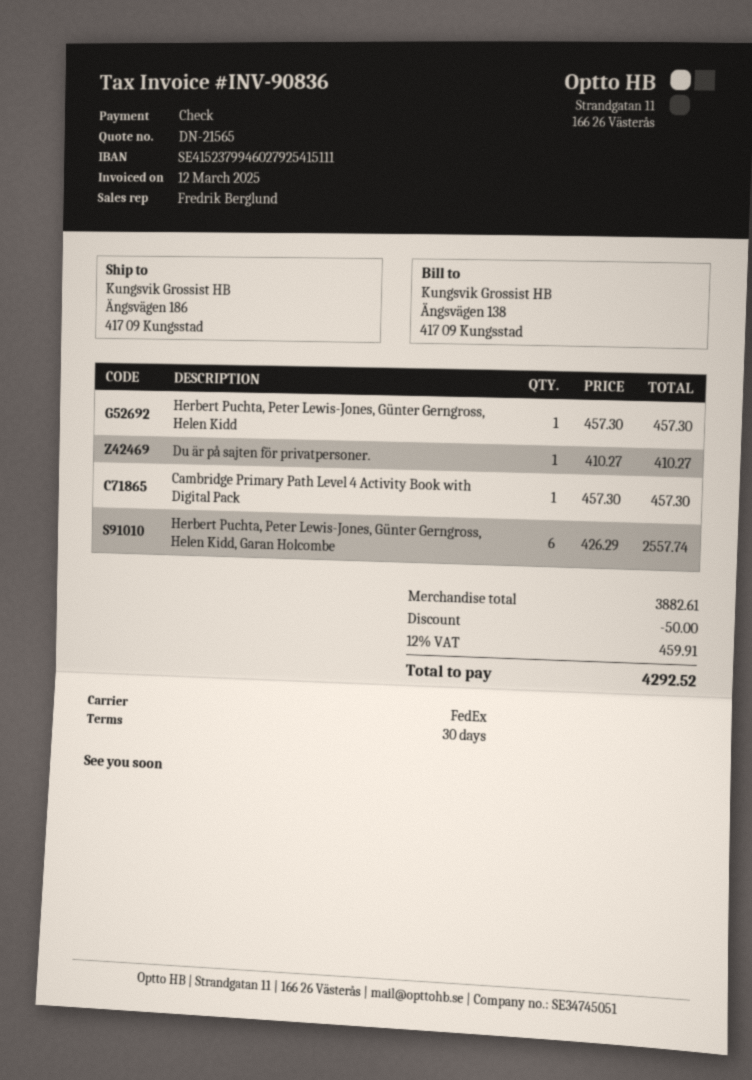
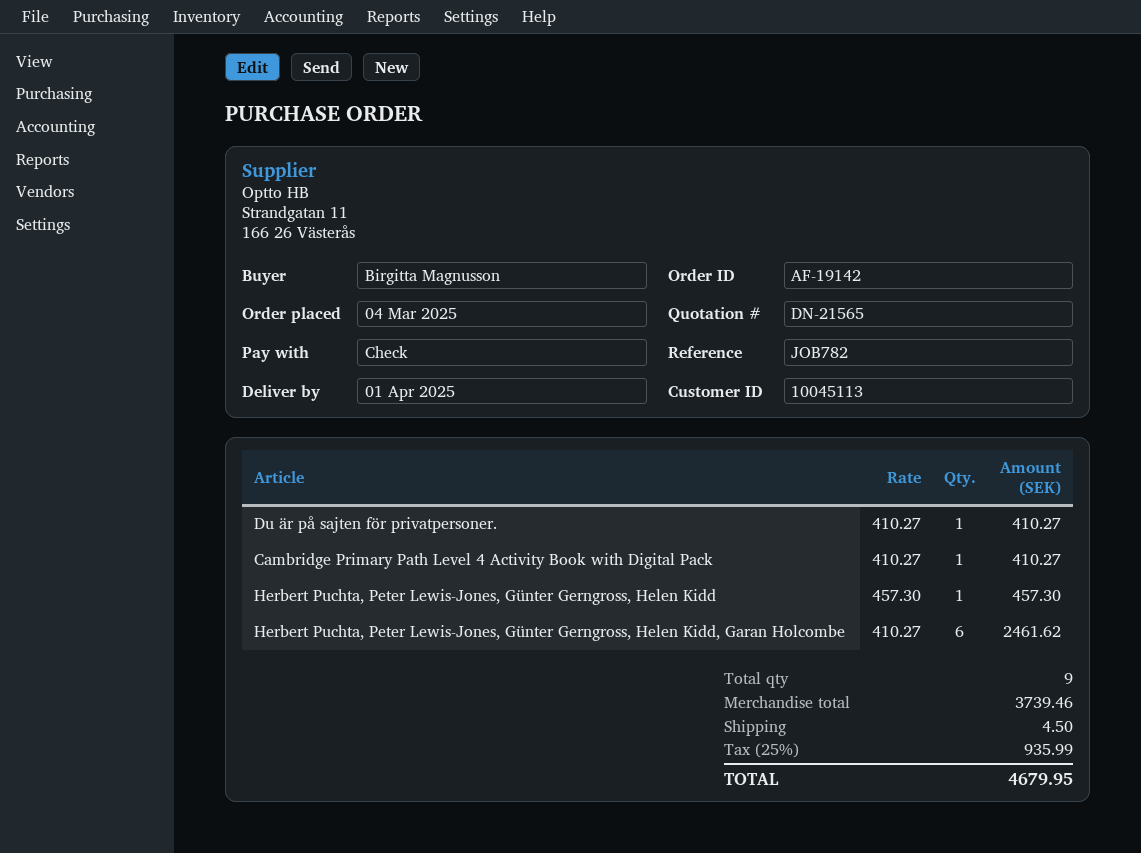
Cambridge Primary Path Level 4 Activity Book with Digital Pack: 1 x 457.30 = 457.30 -> 1 x 410.27 = 410.27
Herbert Puchta, Peter Lewis-Jones, Günter Gerngross, Helen Kidd, Garan Holcombe: 6 x 426.29 = 2557.74 -> 6 x 410.27 = 2461.62
subtotal: 3882.61 -> 3739.46
discount: 50.00 -> none
shipping: none -> 4.50
tax: 12% = 459.91 -> 25% = 935.99
total: 4292.52 -> 4679.95

